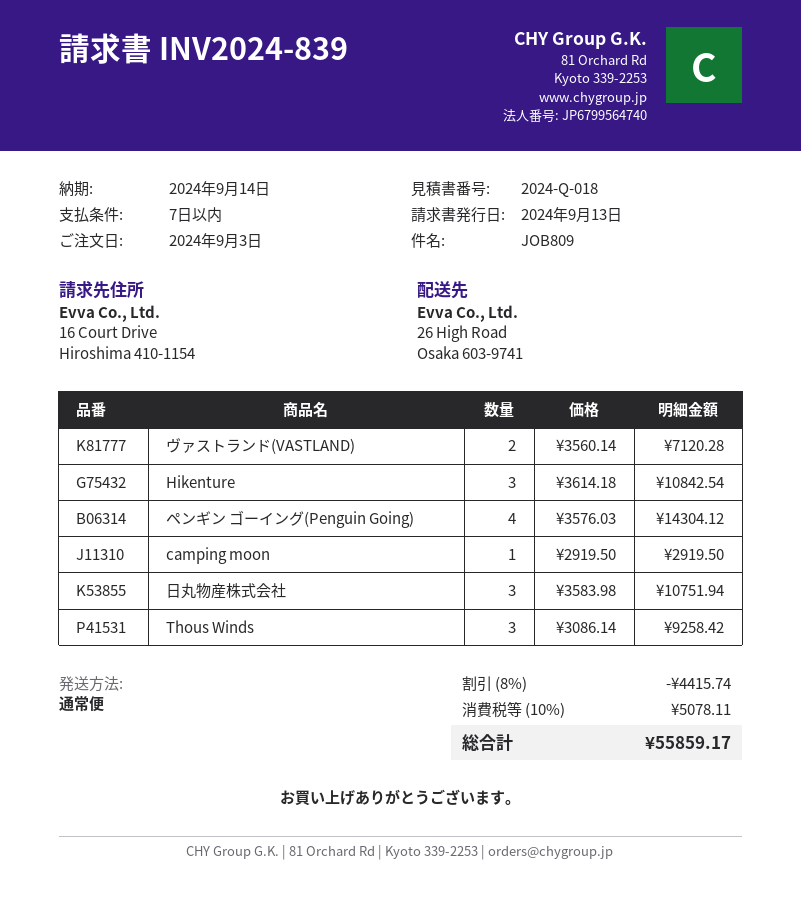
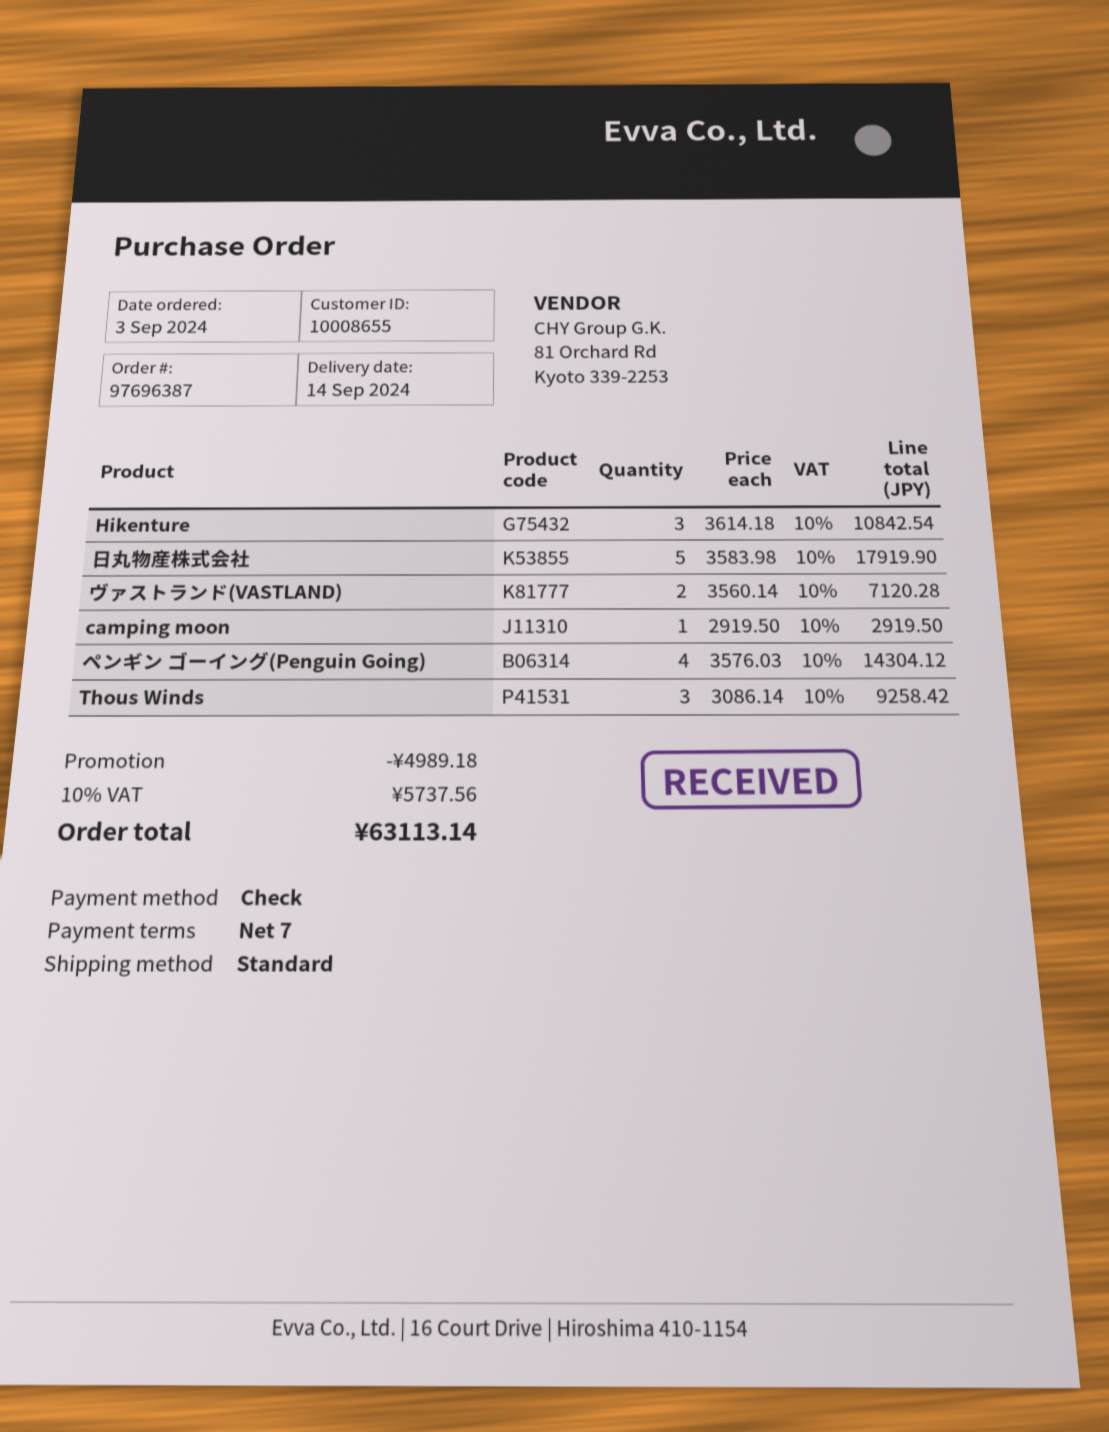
日丸物産株式会社: 3 x 3583.98 = 10751.94 -> 5 x 3583.98 = 17919.90
discount: 4415.74 -> 4989.18
tax: 10% = 5078.11 -> 10% = 5737.56
total: 55859.17 -> 63113.14

